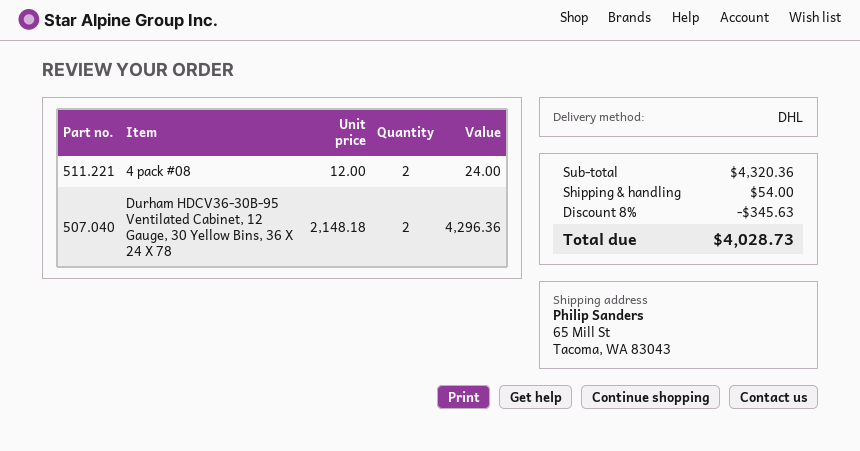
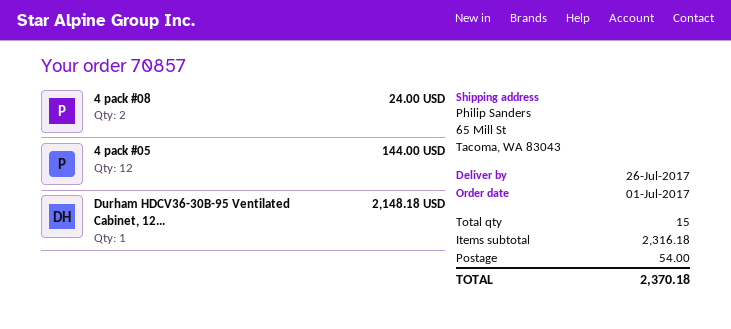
Durham HDCV36-30B-95 Ventilated Cabinet, 12 Gauge, 30 Yellow Bins, 36 X 24 X 78: 2 for 4296.36 -> 1 for 2148.18
4 pack #05: none -> 12 for 144.00
subtotal: 4320.36 -> 2316.18
discount: 8% = 345.63 -> none
total: 4028.73 -> 2370.18

